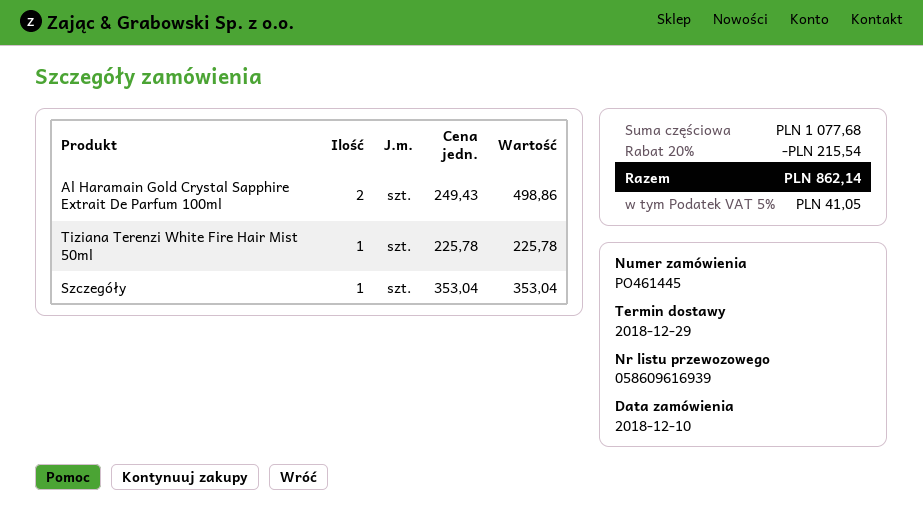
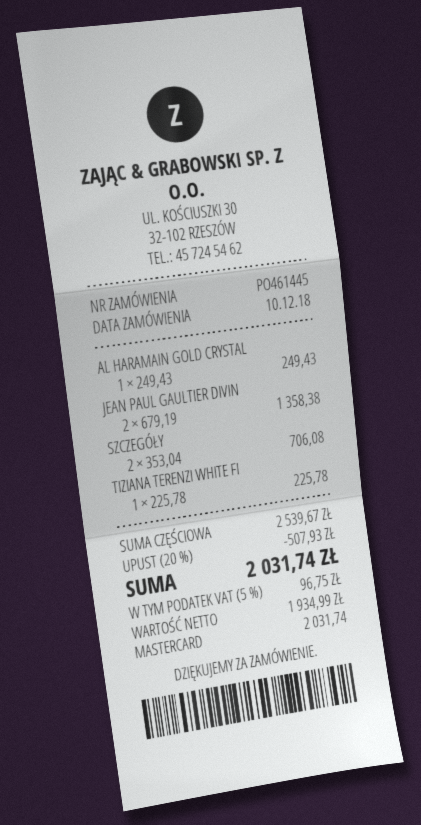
Al Haramain Gold Crystal Sapphire Extrait De Parfum 100ml: 2 x 249.43 = 498.86 -> 1 x 249.43 = 249.43
Szczegóły: 1 x 353.04 = 353.04 -> 2 x 353.04 = 706.08
JEAN PAUL GAULTIER DIVIN: none -> 2 x 679.19 = 1358.38
subtotal: 1077.68 -> 2539.67
discount: 20% = 215.54 -> 20% = 507.93
tax: 5% = 41.05 -> 5% = 96.75
total: 862.14 -> 2031.74

